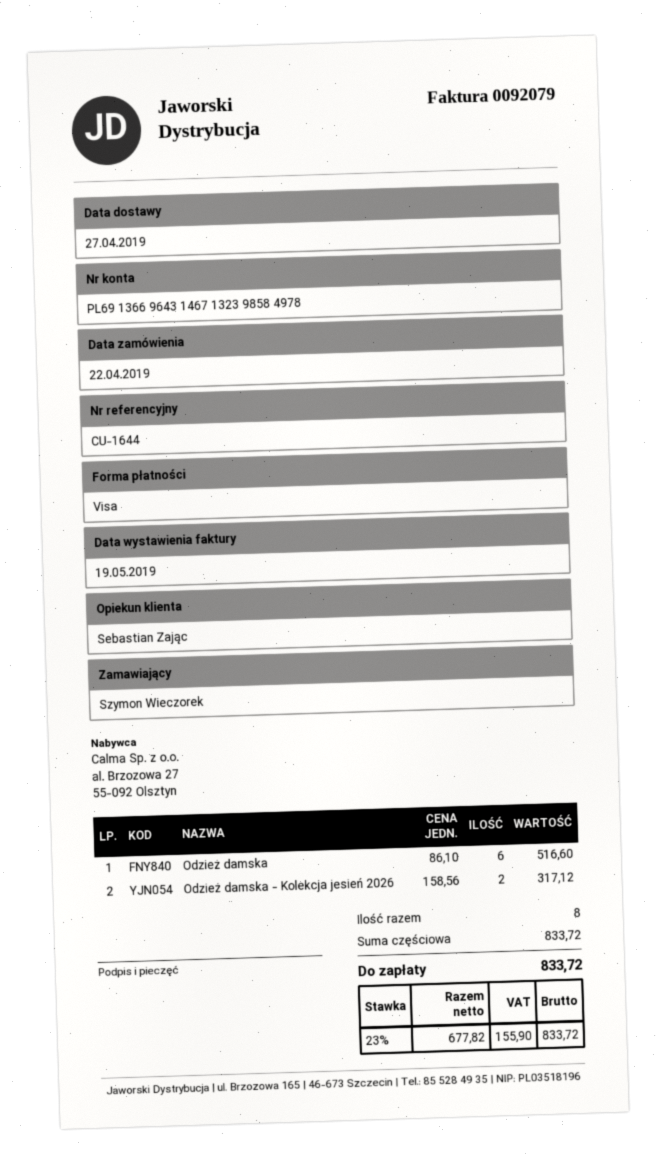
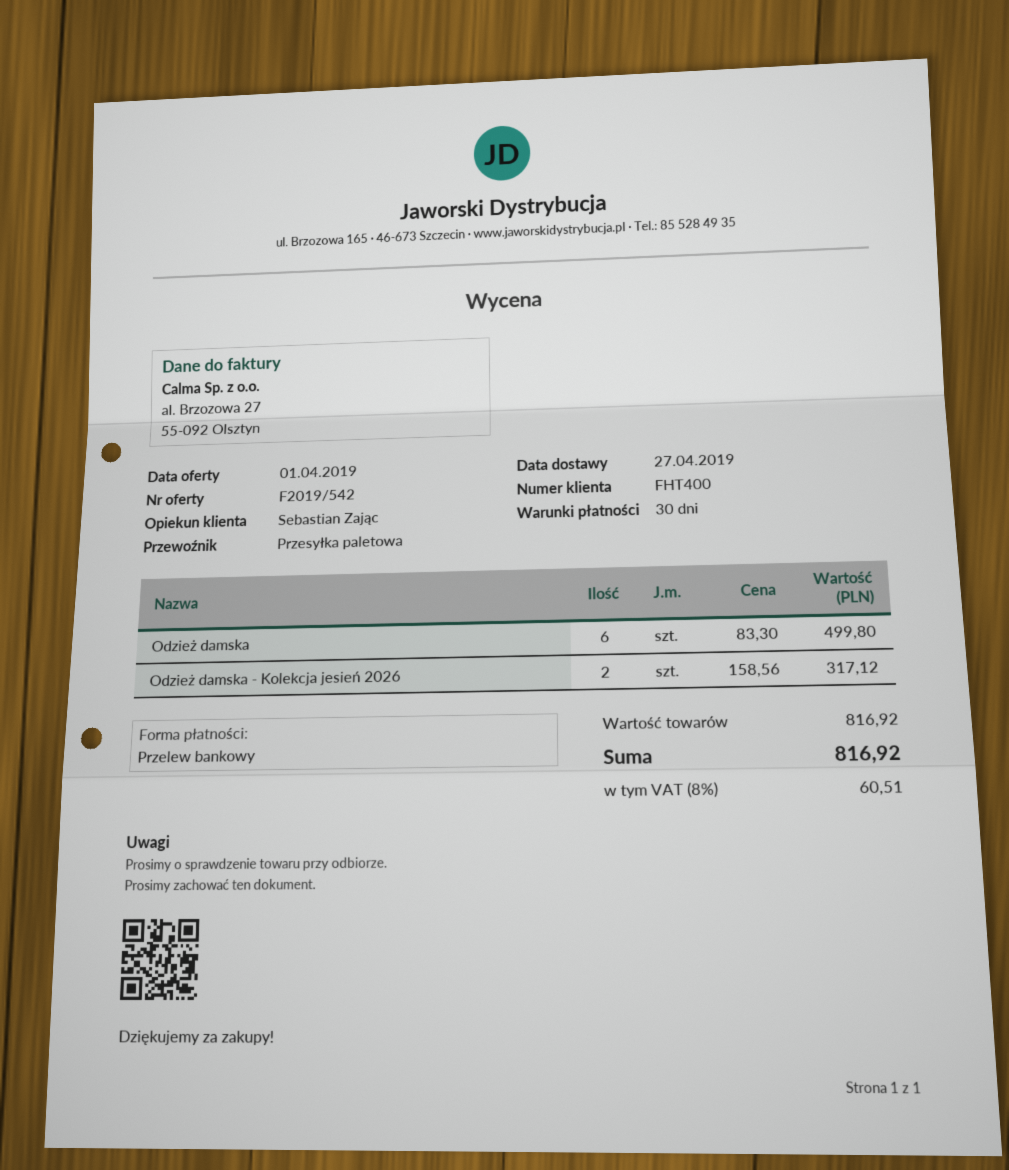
payment method: Visa -> bank transfer
Odzież damska: 6 x 86.10 = 516.60 -> 6 x 83.30 = 499.80
subtotal: 833.72 -> 816.92
tax: 23% = 155.90 -> 8% = 60.51
total: 833.72 -> 816.92

